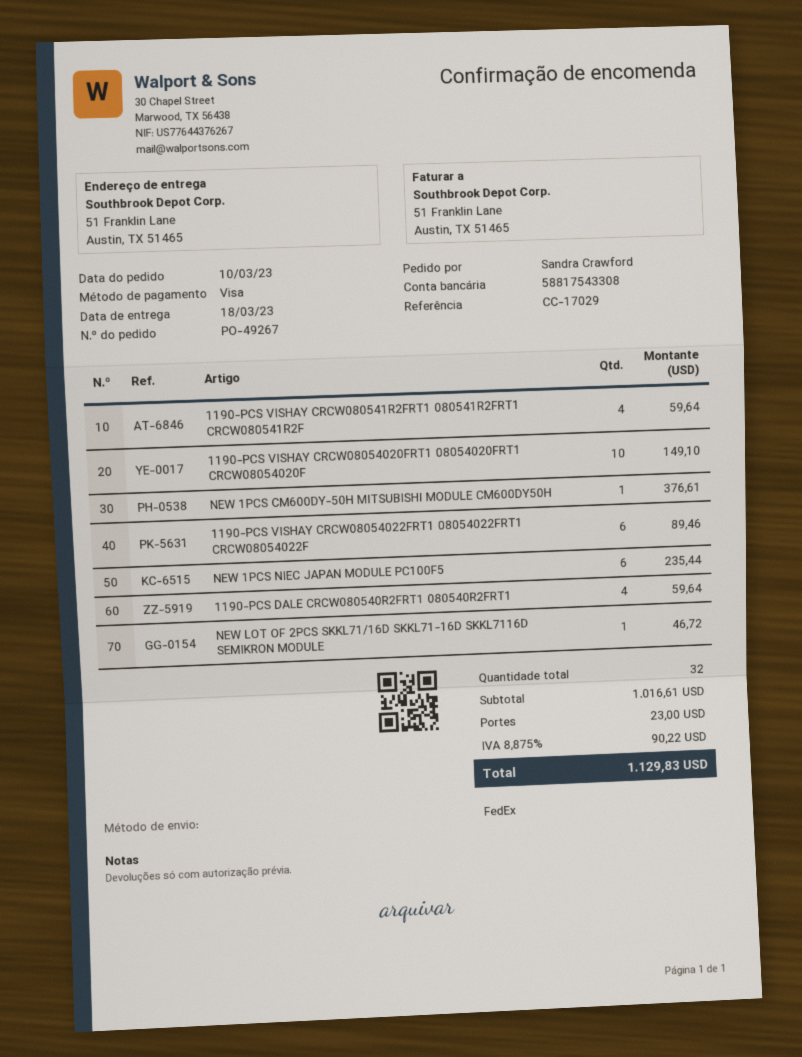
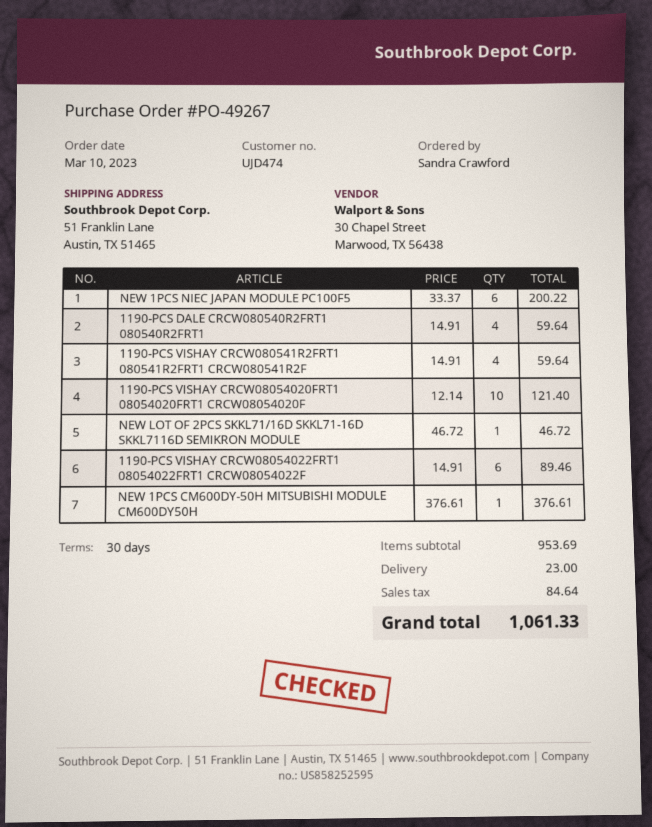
1190-PCS VISHAY CRCW08054020FRT1 08054020FRT1 CRCW08054020F: 10 for 149.10 -> 10 for 121.40
NEW 1PCS NIEC JAPAN MODULE PC100F5: 6 for 235.44 -> 6 for 200.22
subtotal: 1016.61 -> 953.69
tax: 90.22 -> 84.64
total: 1129.83 -> 1061.33

